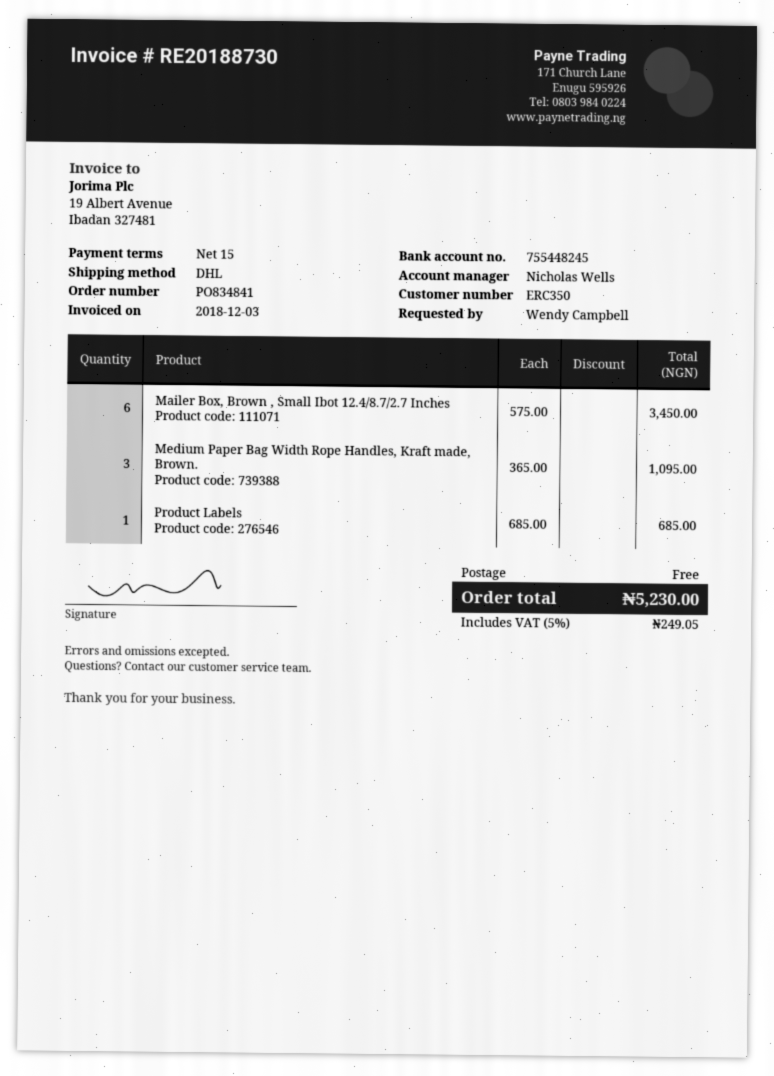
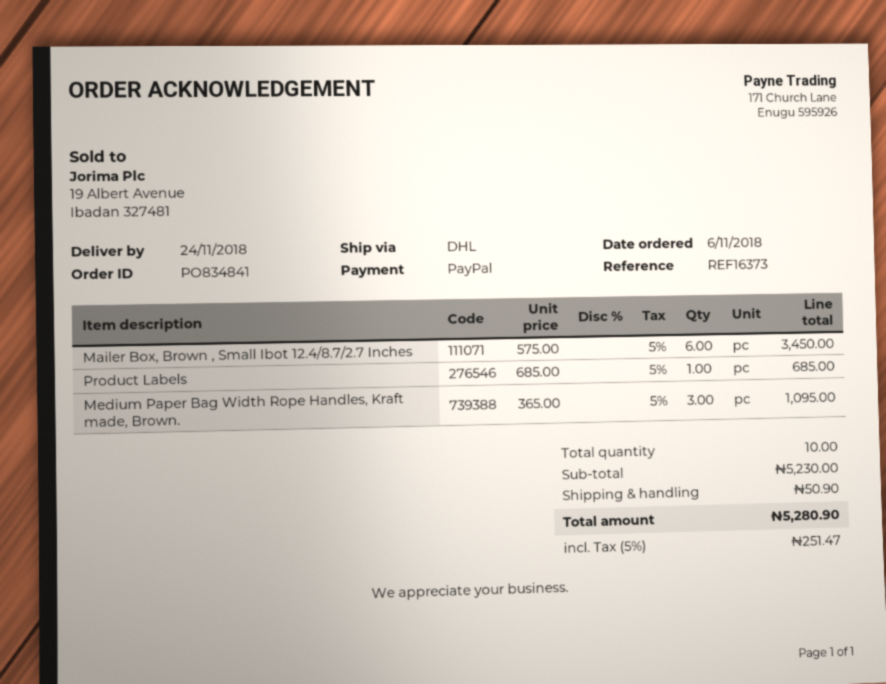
shipping: 0.00 -> 50.90
tax: 5% = 249.05 -> 5% = 251.47
total: 5230.00 -> 5280.90

